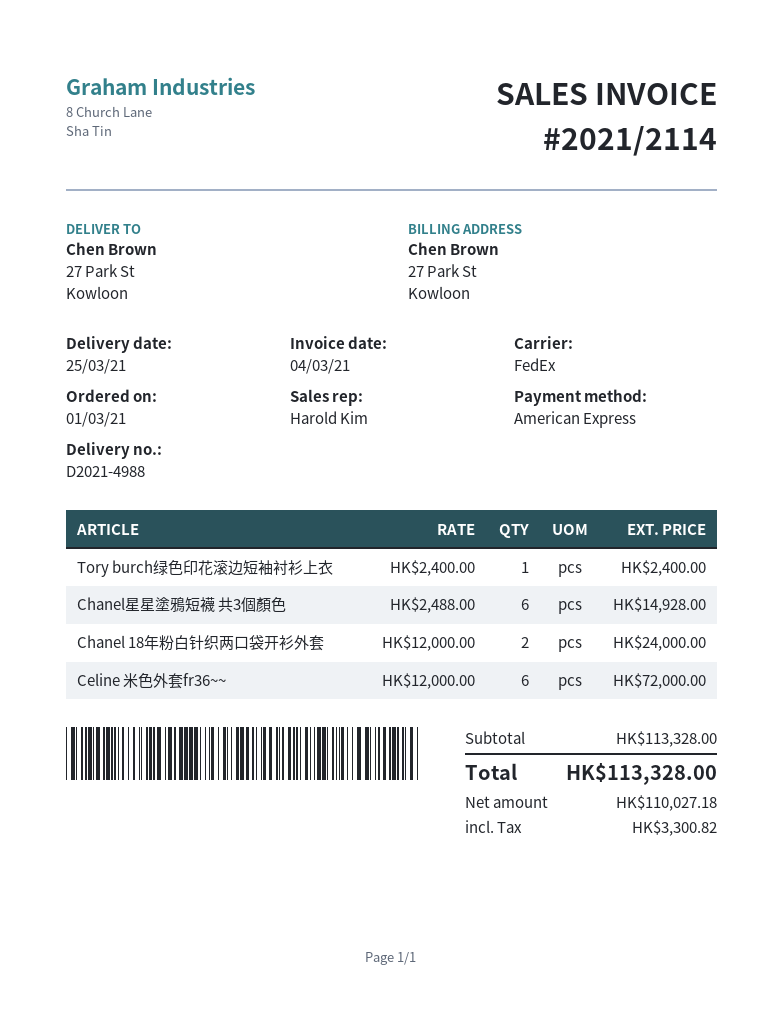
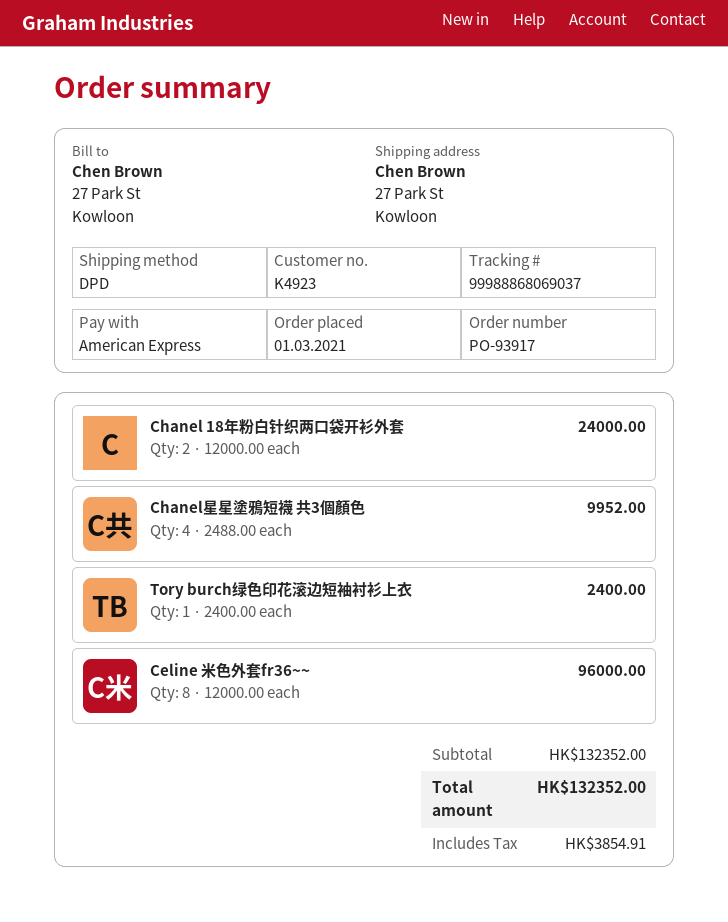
shipping method: FedEx -> DPD
Chanel星星塗鴉短襪 共3個顏色: 6 x 2488.00 = 14928.00 -> 4 x 2488.00 = 9952.00
Celine 米色外套fr36~~: 6 x 12000.00 = 72000.00 -> 8 x 12000.00 = 96000.00
subtotal: 113328.00 -> 132352.00
tax: 3300.82 -> 3854.91
total: 113328.00 -> 132352.00

